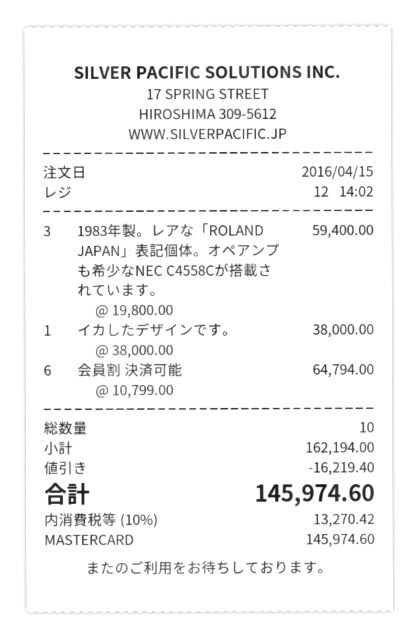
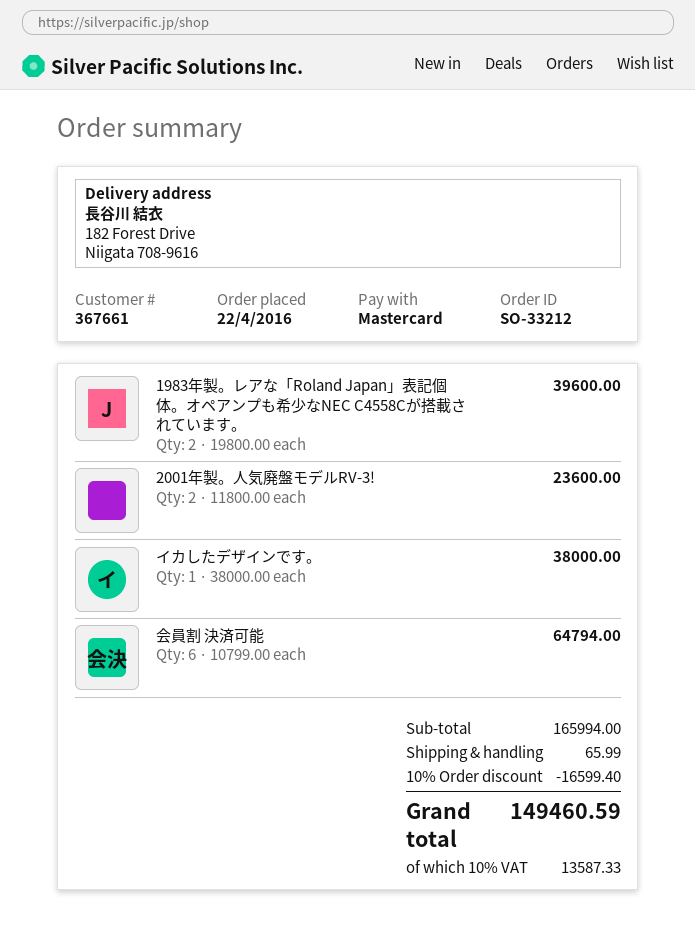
order date: 2016-04-15 -> 2016-04-22
1983年製。レアな「ROLAND JAPAN」表記個体。オペアンプも希少なNEC C4558Cが搭載されています。: 3 x 19800.00 = 59400.00 -> 2 x 19800.00 = 39600.00
2001年製。人気廃盤モデルRV-3!: none -> 2 x 11800.00 = 23600.00
subtotal: 162194.00 -> 165994.00
discount: 16219.40 -> 16599.40
shipping: none -> 65.99
tax: 10% = 13270.42 -> 10% = 13587.33
total: 145974.60 -> 149460.59

